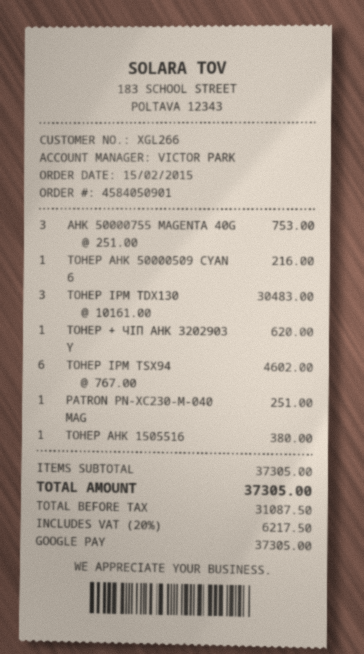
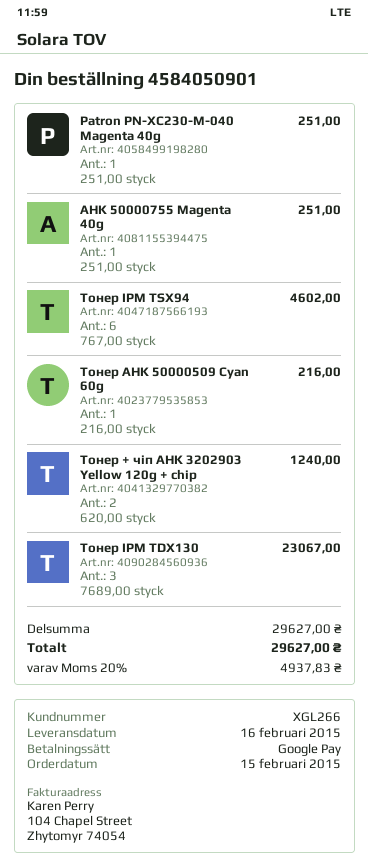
AHK 50000755 MAGENTA 40G: 3 x 251.00 = 753.00 -> 1 x 251.00 = 251.00
ТОНЕР IPM TDX130: 3 x 10161.00 = 30483.00 -> 3 x 7689.00 = 23067.00
ТОНЕР + ЧІП AHK 3202903 Y: 1 x 620.00 = 620.00 -> 2 x 620.00 = 1240.00
ТОНЕР AHK 1505516: 1 x 380.00 = 380.00 -> none
subtotal: 37305.00 -> 29627.00
tax: 20% = 6217.50 -> 20% = 4937.83
total: 37305.00 -> 29627.00

